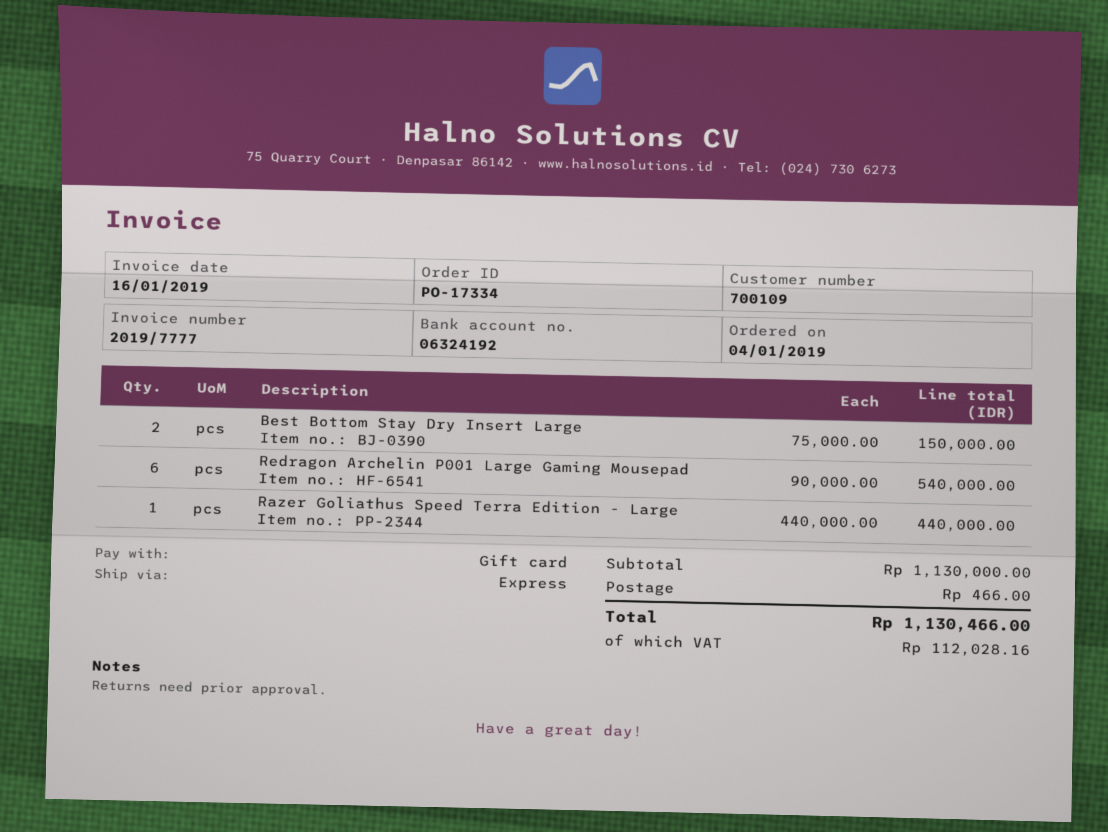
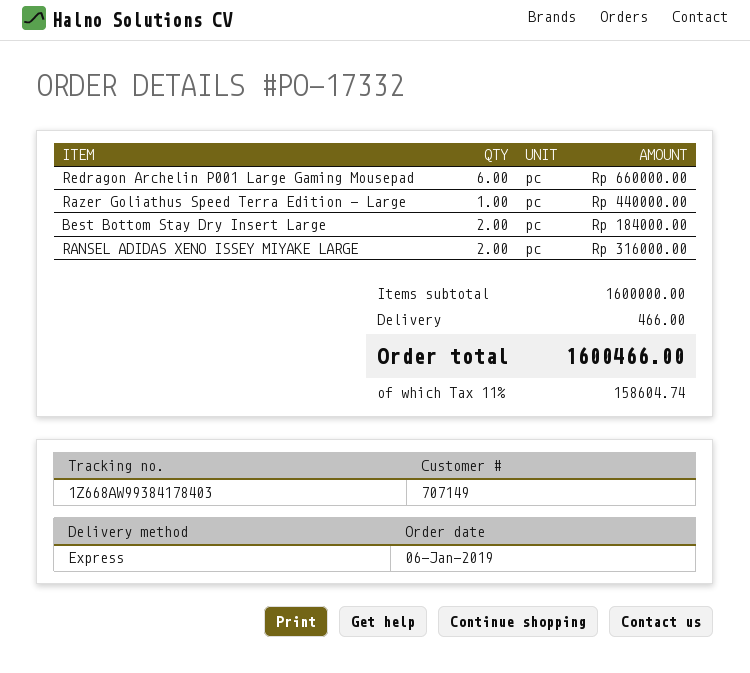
order number: PO-17334 -> PO-17332
order date: 2019-01-04 -> 2019-01-06
customer number: 700109 -> 707149
Best Bottom Stay Dry Insert Large: 2 for 150000.00 -> 2 for 184000.00
Redragon Archelin P001 Large Gaming Mousepad: 6 for 540000.00 -> 6 for 660000.00
RANSEL ADIDAS XENO ISSEY MIYAKE LARGE: none -> 2 for 316000.00
subtotal: 1130000.00 -> 1600000.00
tax: 112028.16 -> 158604.74
total: 1130466.00 -> 1600466.00

